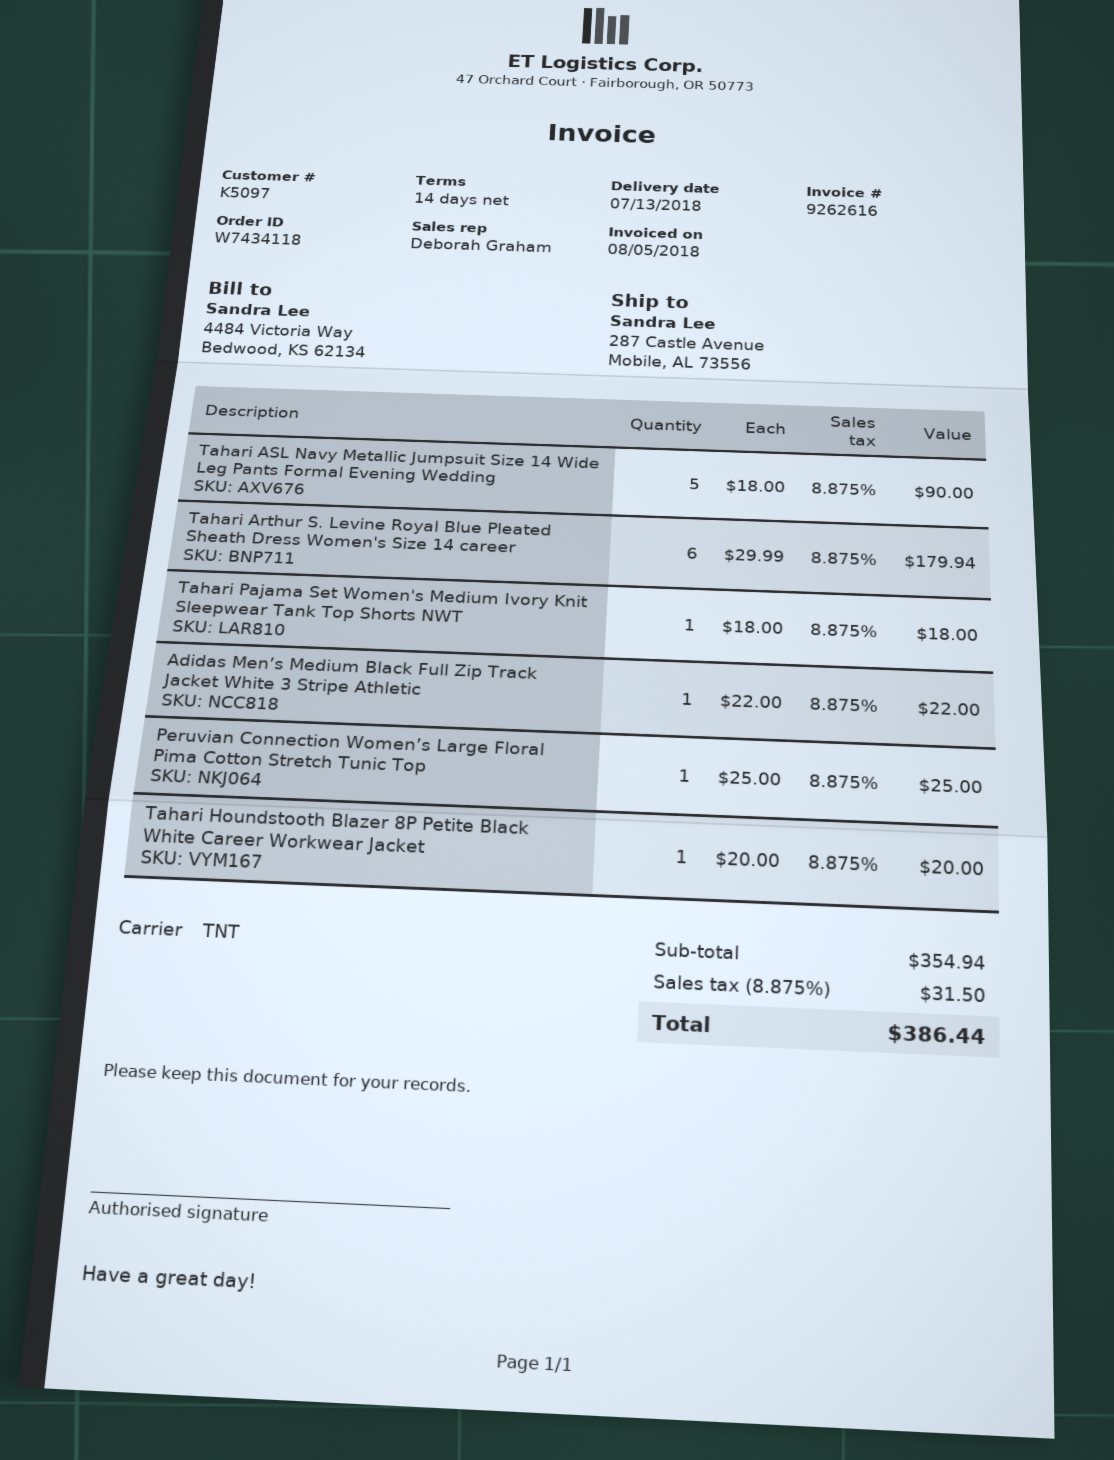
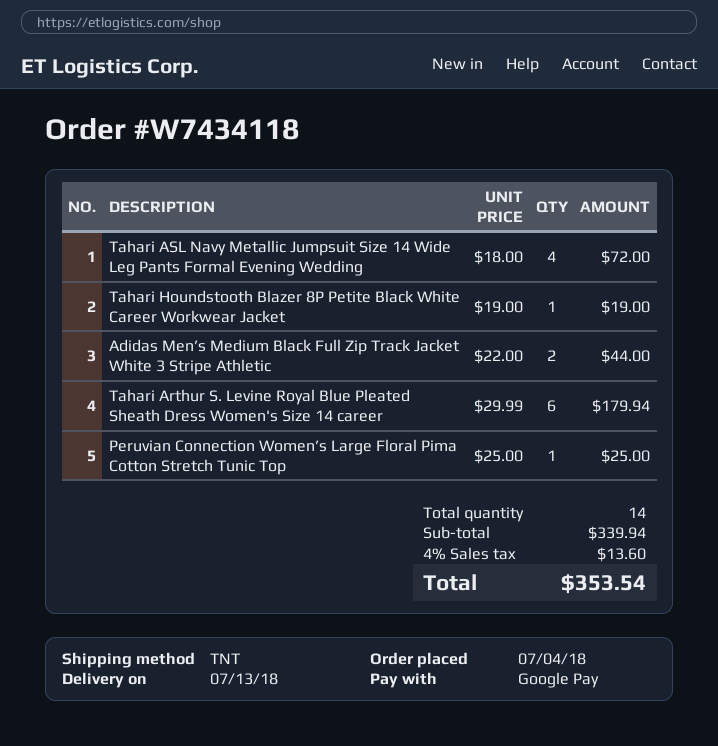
Tahari ASL Navy Metallic Jumpsuit Size 14 Wide Leg Pants Formal Evening Wedding: 5 x 18.00 = 90.00 -> 4 x 18.00 = 72.00
Tahari Pajama Set Women's Medium Ivory Knit Sleepwear Tank Top Shorts NWT: 1 x 18.00 = 18.00 -> none
Adidas Men’s Medium Black Full Zip Track Jacket White 3 Stripe Athletic: 1 x 22.00 = 22.00 -> 2 x 22.00 = 44.00
Tahari Houndstooth Blazer 8P Petite Black White Career Workwear Jacket: 1 x 20.00 = 20.00 -> 1 x 19.00 = 19.00
subtotal: 354.94 -> 339.94
tax: 8.875% = 31.50 -> 4% = 13.60
total: 386.44 -> 353.54

